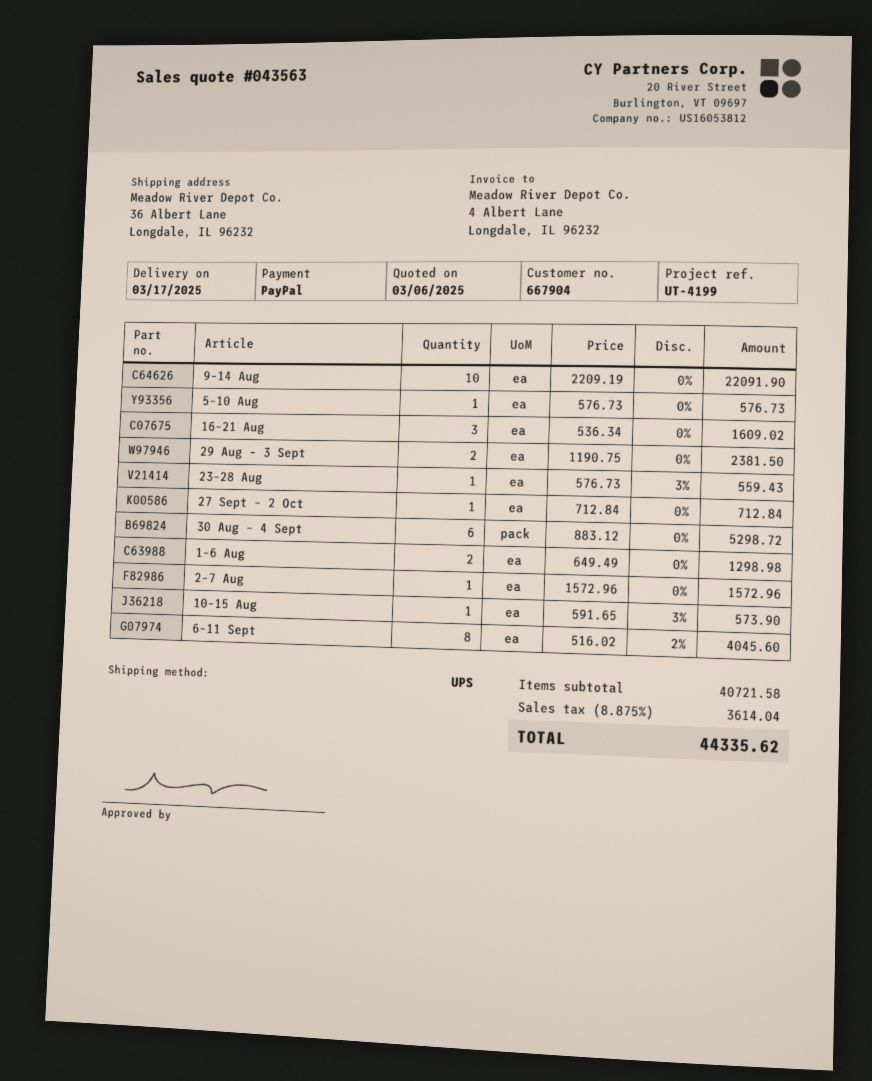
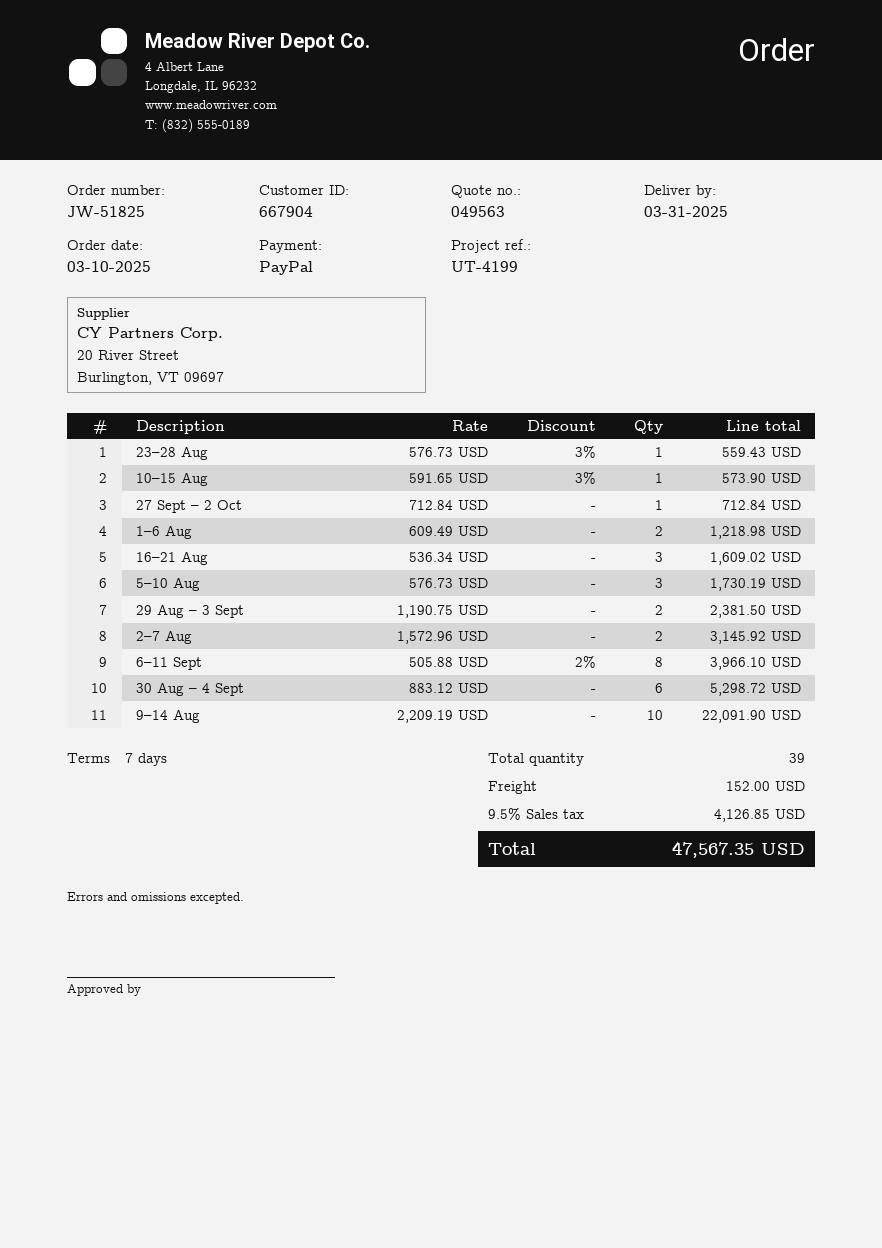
quote number: 043563 -> 049563
delivery date: 2025-03-17 -> 2025-03-31
5–10 Aug: 1 x 576.73 = 576.73 -> 3 x 576.73 = 1730.19
1–6 Aug: 2 x 649.49 = 1298.98 -> 2 x 609.49 = 1218.98
2–7 Aug: 1 x 1572.96 = 1572.96 -> 2 x 1572.96 = 3145.92
6–11 Sept: 8 x 516.02 - 2% = 4045.60 -> 8 x 505.88 - 2% = 3966.10
shipping: none -> 152.00
tax: 8.875% = 3614.04 -> 9.5% = 4126.85
total: 44335.62 -> 47567.35

